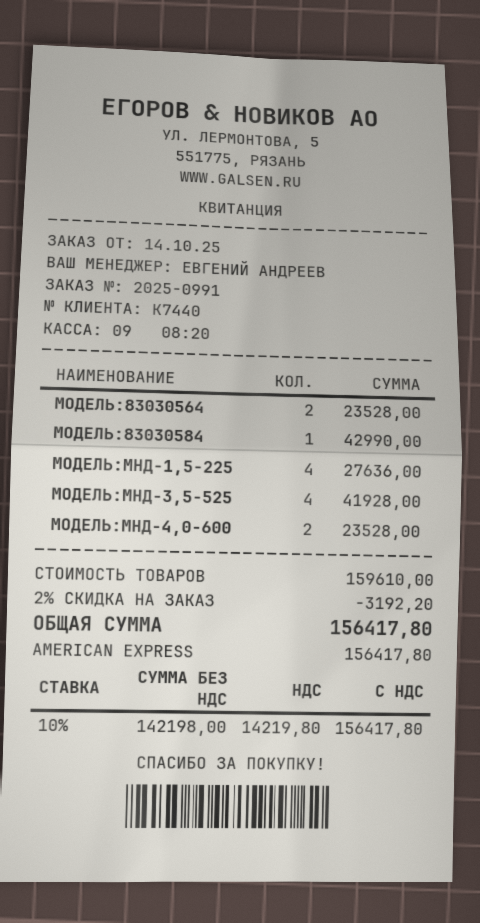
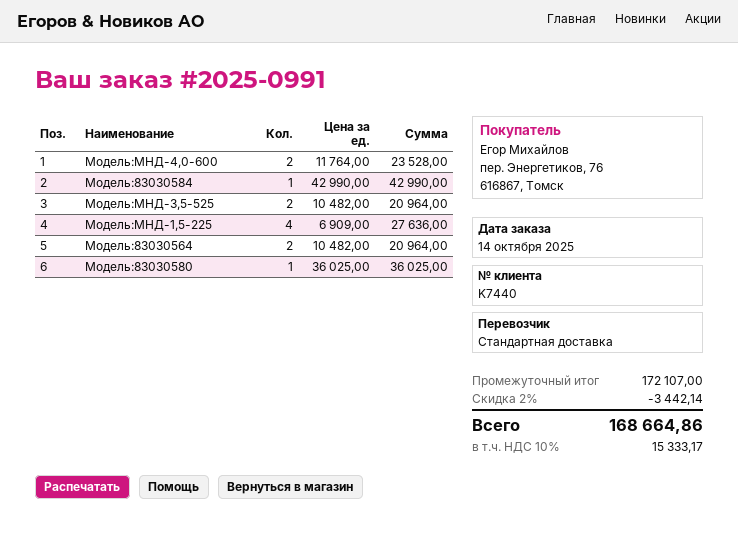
МОДЕЛЬ:83030564: 2 for 23528.00 -> 2 for 20964.00
МОДЕЛЬ:МНД-3,5-525: 4 for 41928.00 -> 2 for 20964.00
Модель:83030580: none -> 1 for 36025.00
subtotal: 159610.00 -> 172107.00
discount: 2% = 3192.20 -> 2% = 3442.14
tax: 10% = 14219.80 -> 10% = 15333.17
total: 156417.80 -> 168664.86

